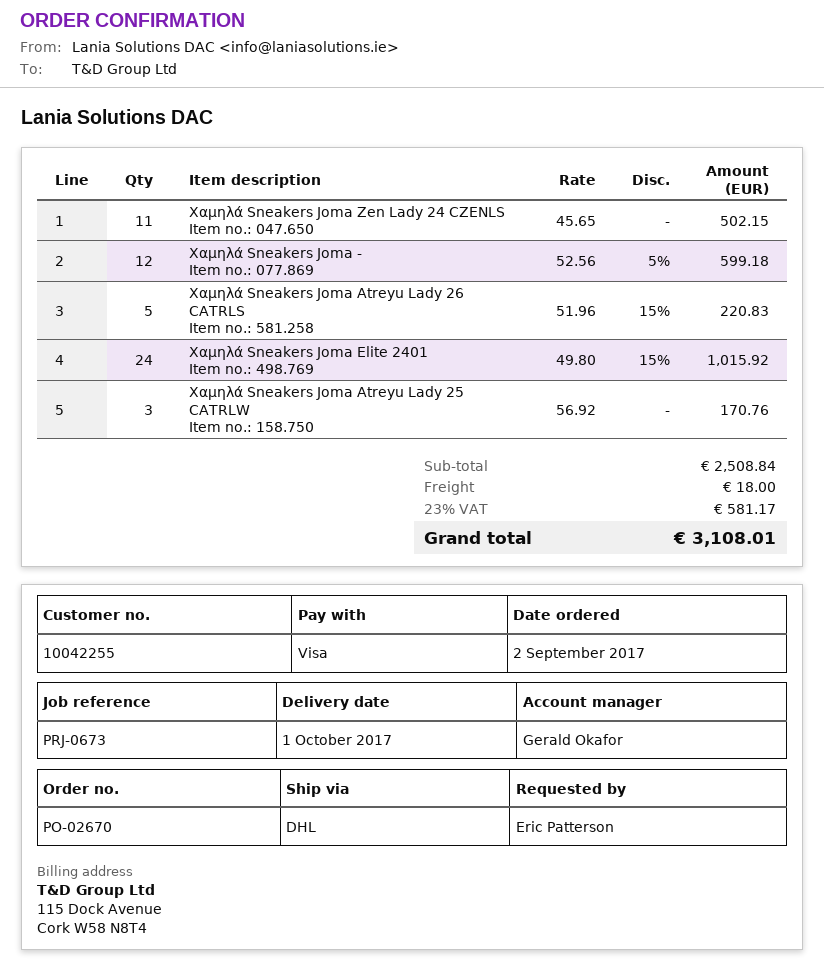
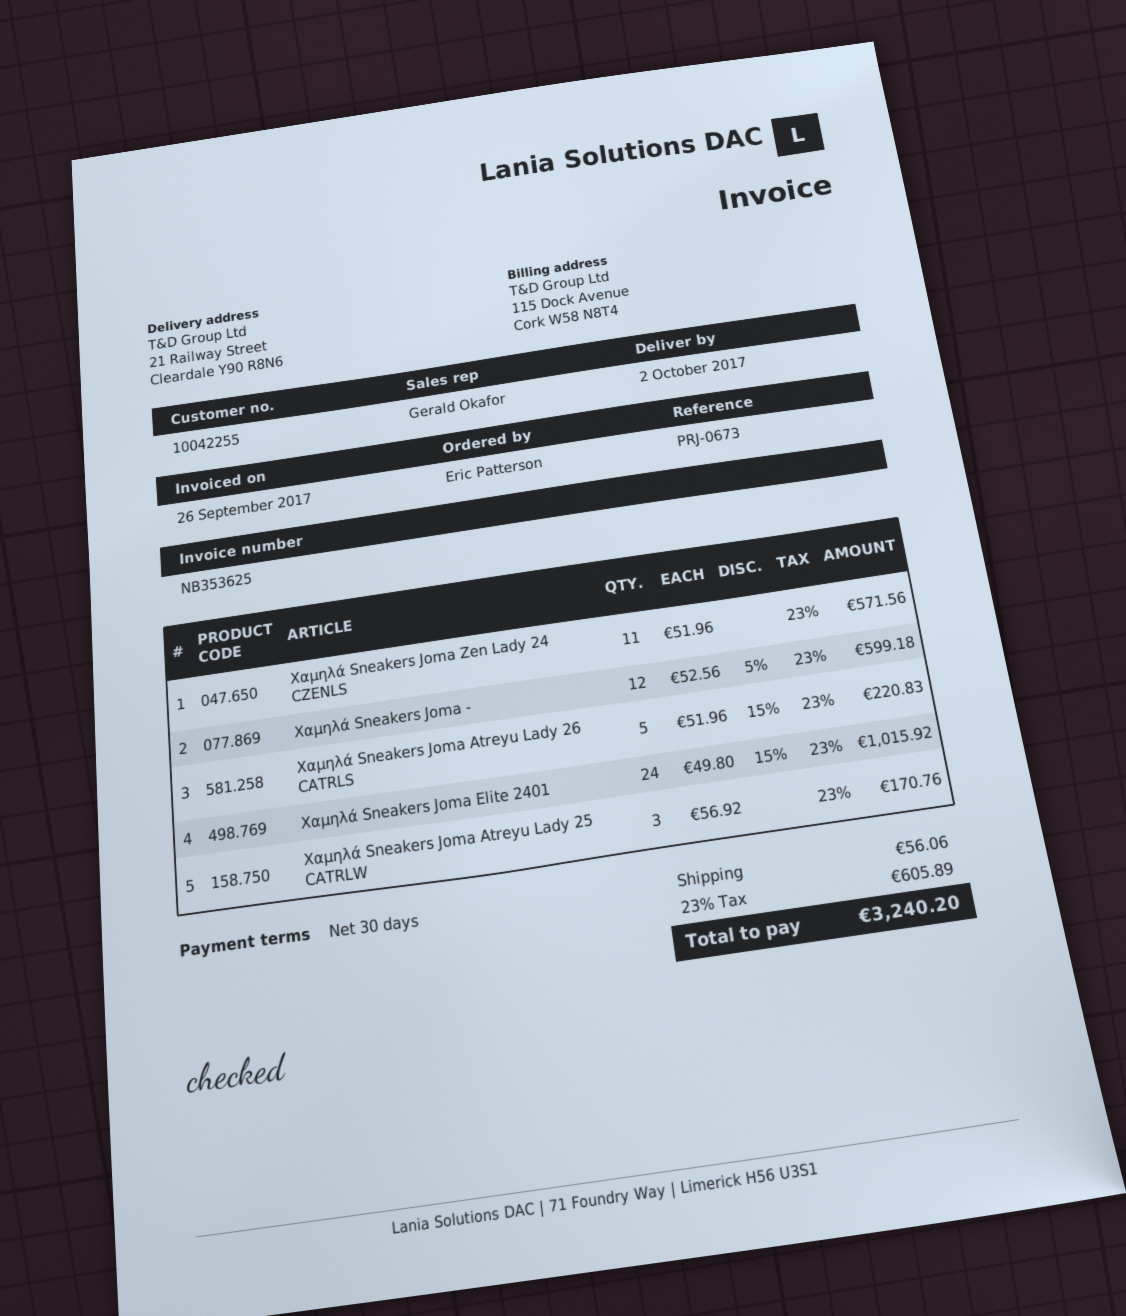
delivery date: 2017-10-01 -> 2017-10-02
Xαμηλά Sneakers Joma Zen Lady 24 CZENLS: 11 x 45.65 = 502.15 -> 11 x 51.96 = 571.56
shipping: 18.00 -> 56.06
tax: 23% = 581.17 -> 23% = 605.89
total: 3108.01 -> 3240.20

